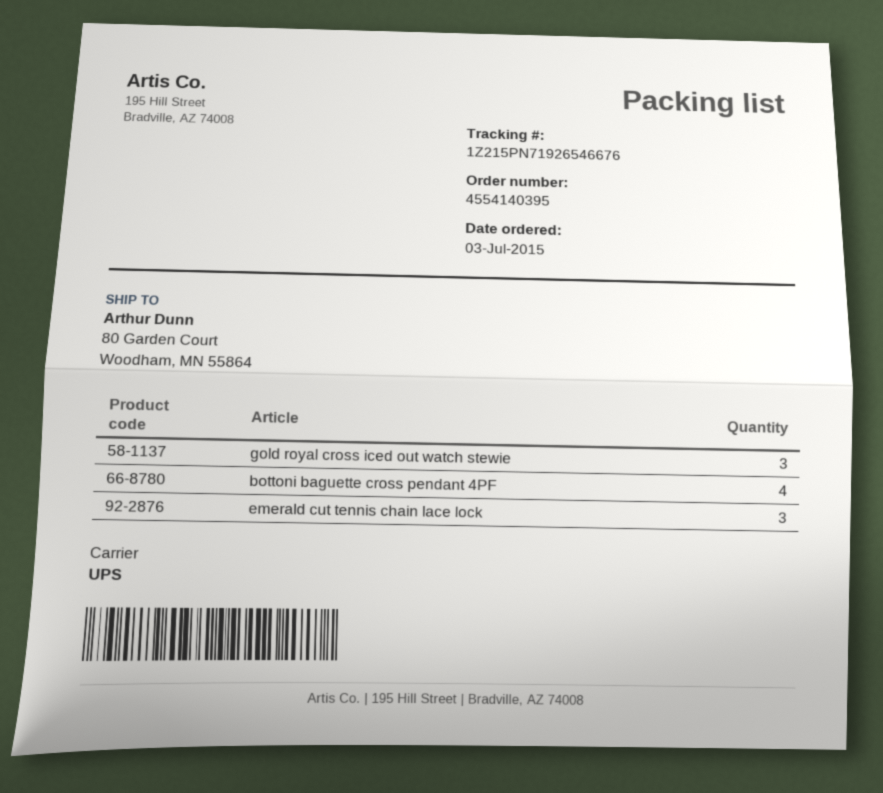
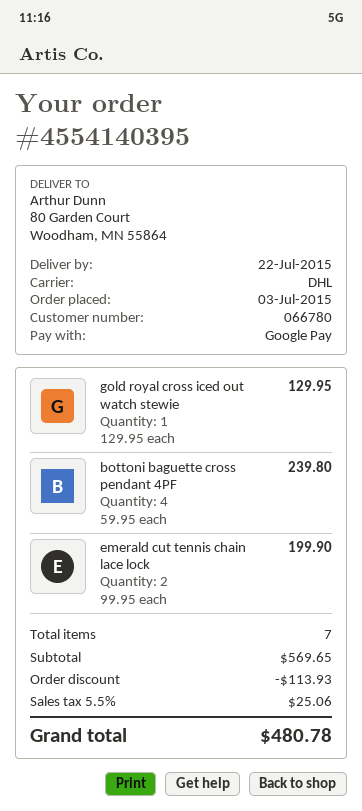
shipping method: UPS -> DHL
gold royal cross iced out watch stewie: 3 -> 1
emerald cut tennis chain lace lock: 3 -> 2

